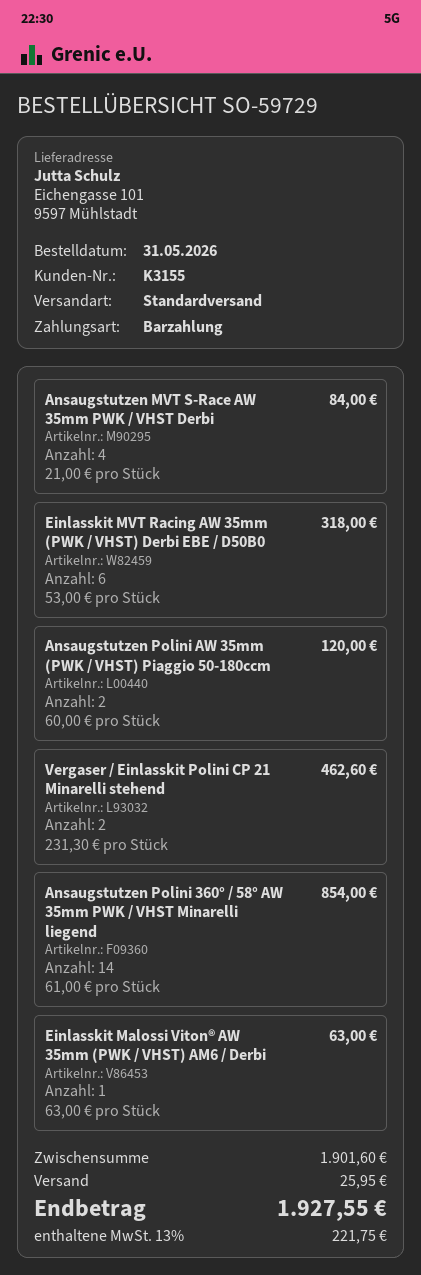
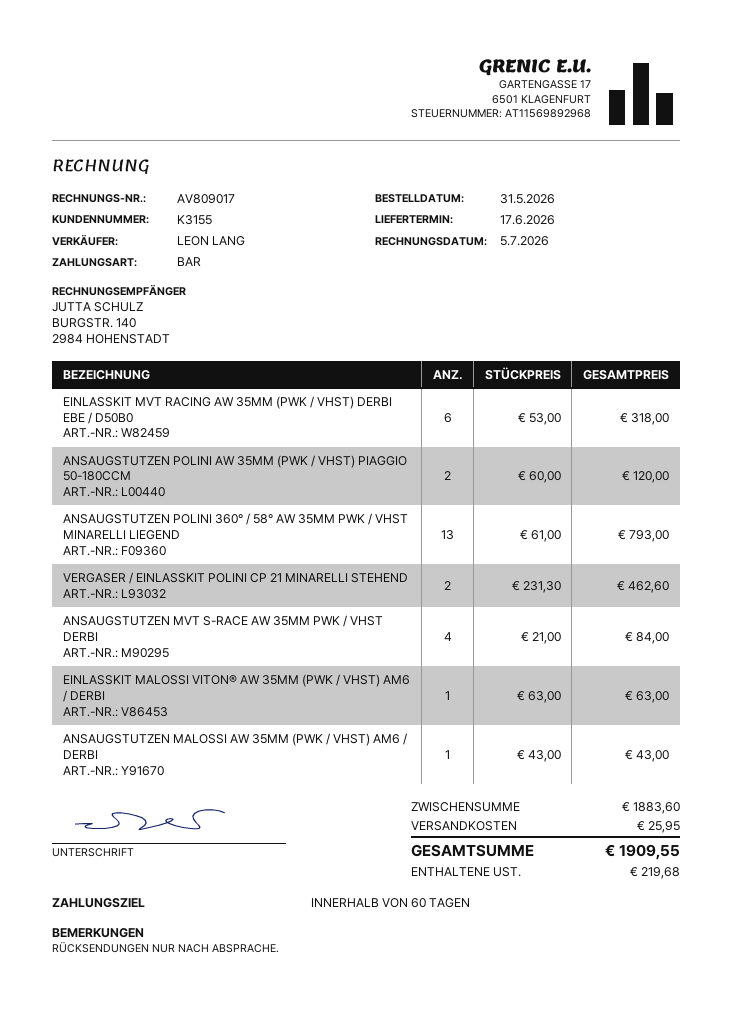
Ansaugstutzen Polini 360° / 58° AW 35mm PWK / VHST Minarelli liegend: 14 x 61.00 = 854.00 -> 13 x 61.00 = 793.00
ANSAUGSTUTZEN MALOSSI AW 35MM (PWK / VHST) AM6 / DERBI: none -> 1 x 43.00 = 43.00
subtotal: 1901.60 -> 1883.60
tax: 221.75 -> 219.68
total: 1927.55 -> 1909.55

